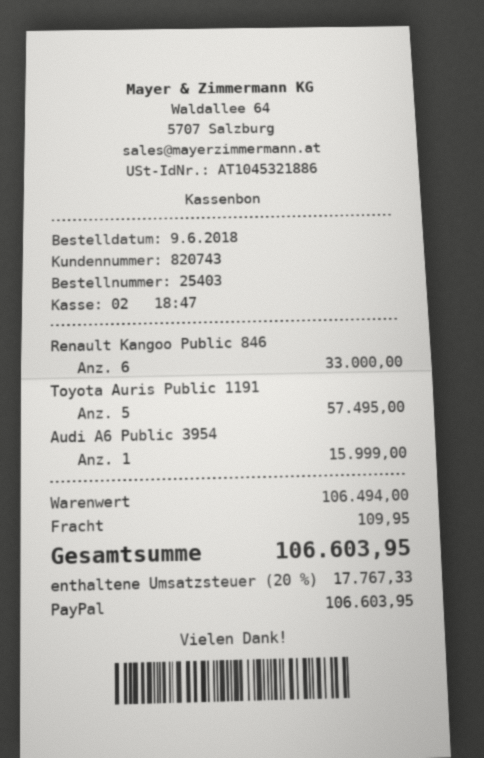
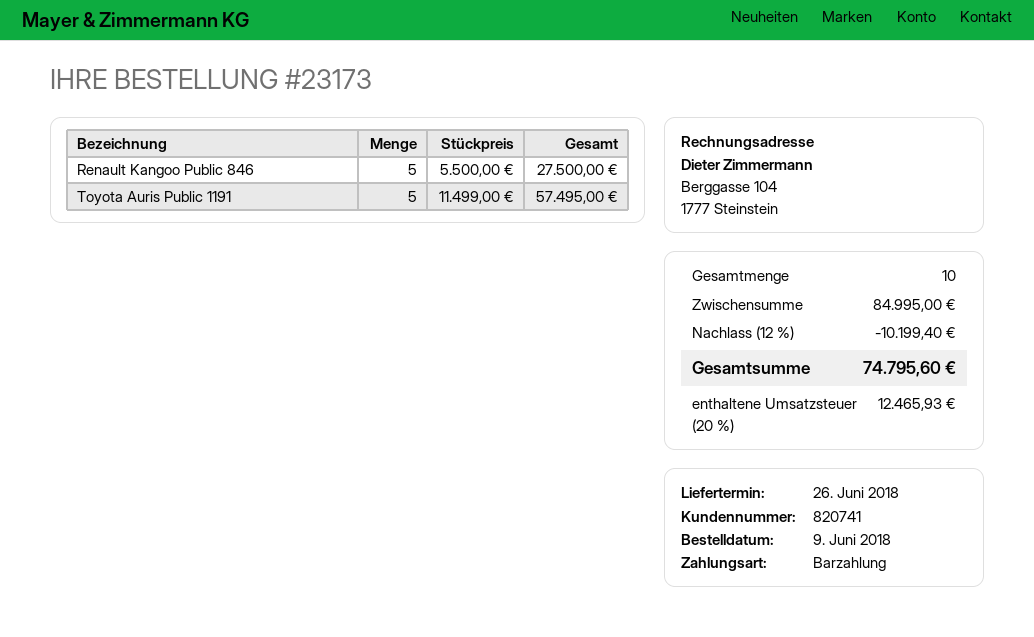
order number: 25403 -> 23173
customer number: 820743 -> 820741
payment method: PayPal -> cash
Renault Kangoo Public 846: 6 for 33000.00 -> 5 for 27500.00
Audi A6 Public 3954: 1 for 15999.00 -> none
subtotal: 106494.00 -> 84995.00
discount: none -> 12% = 10199.40
shipping: 109.95 -> none
tax: 20% = 17767.33 -> 20% = 12465.93
total: 106603.95 -> 74795.60

